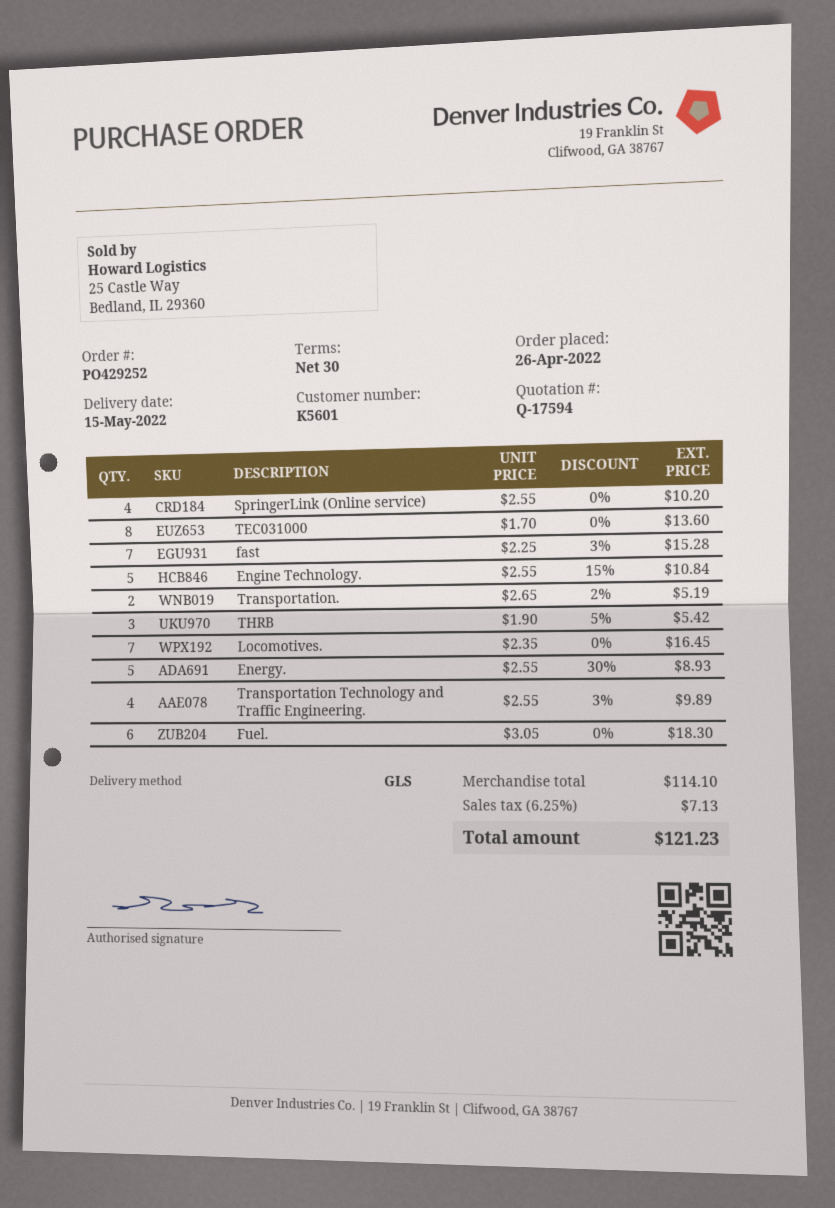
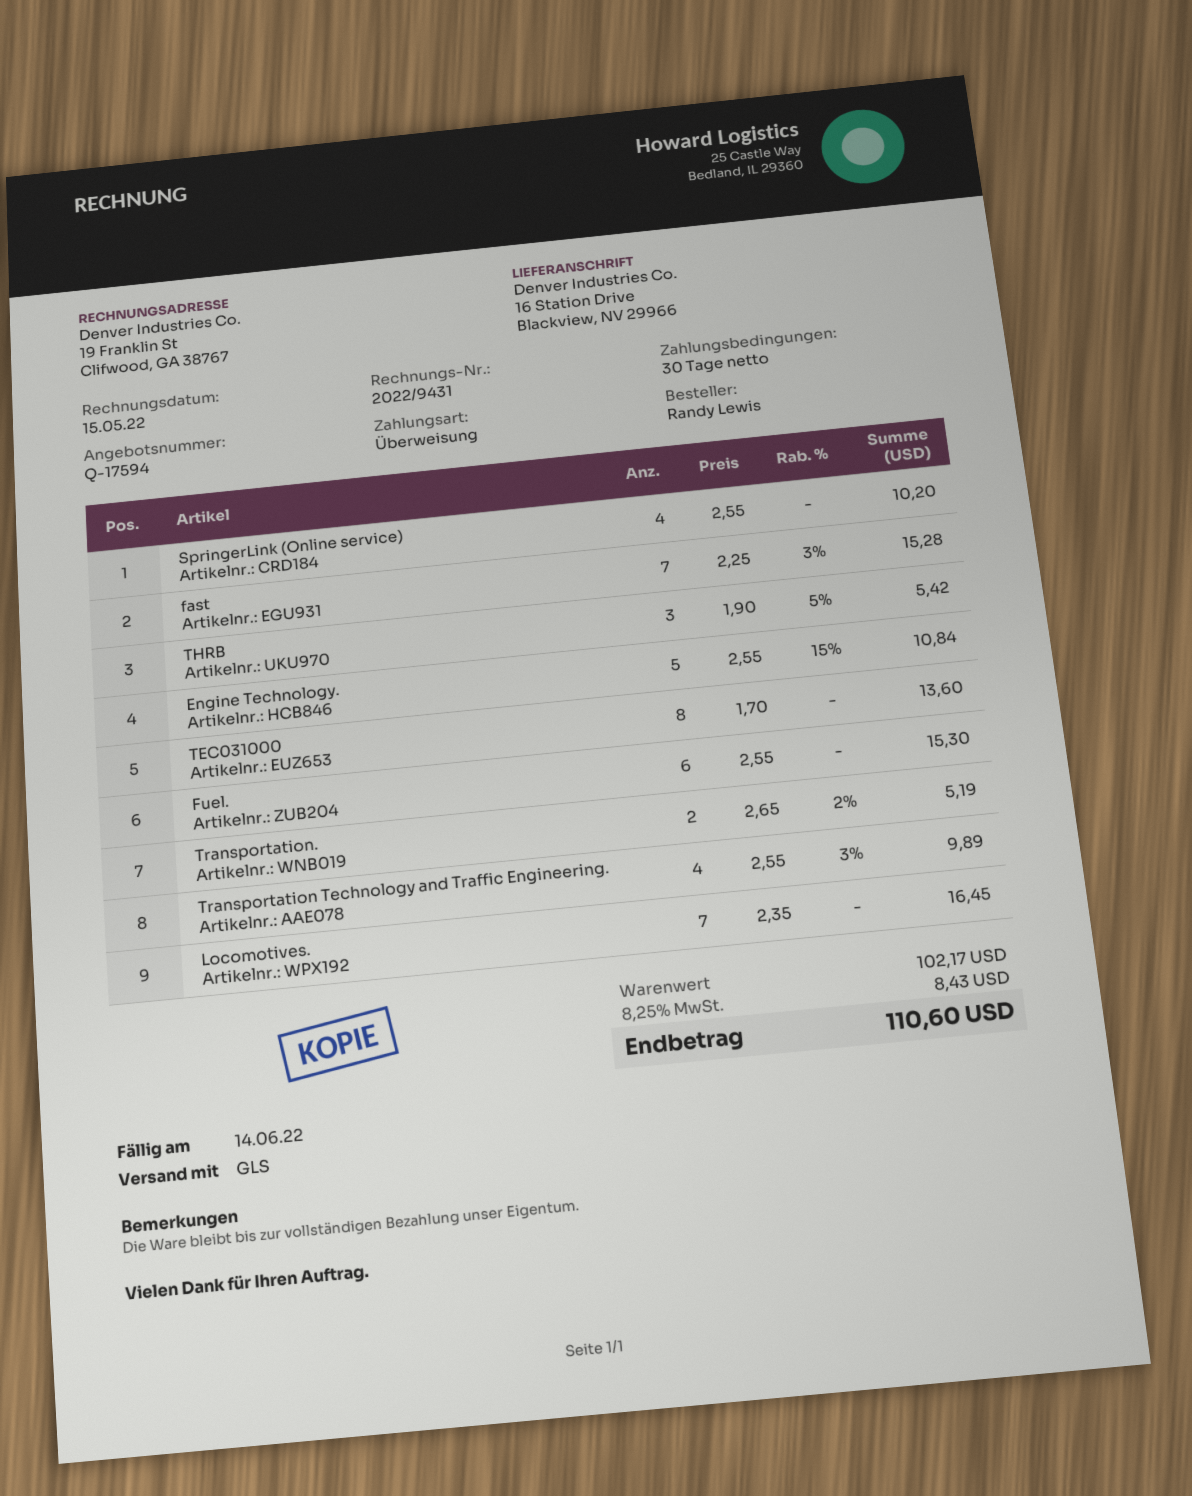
Energy.: 5 x 2.55 - 30% = 8.93 -> none
Fuel.: 6 x 3.05 = 18.30 -> 6 x 2.55 = 15.30
subtotal: 114.10 -> 102.17
tax: 6.25% = 7.13 -> 8.25% = 8.43
total: 121.23 -> 110.60

